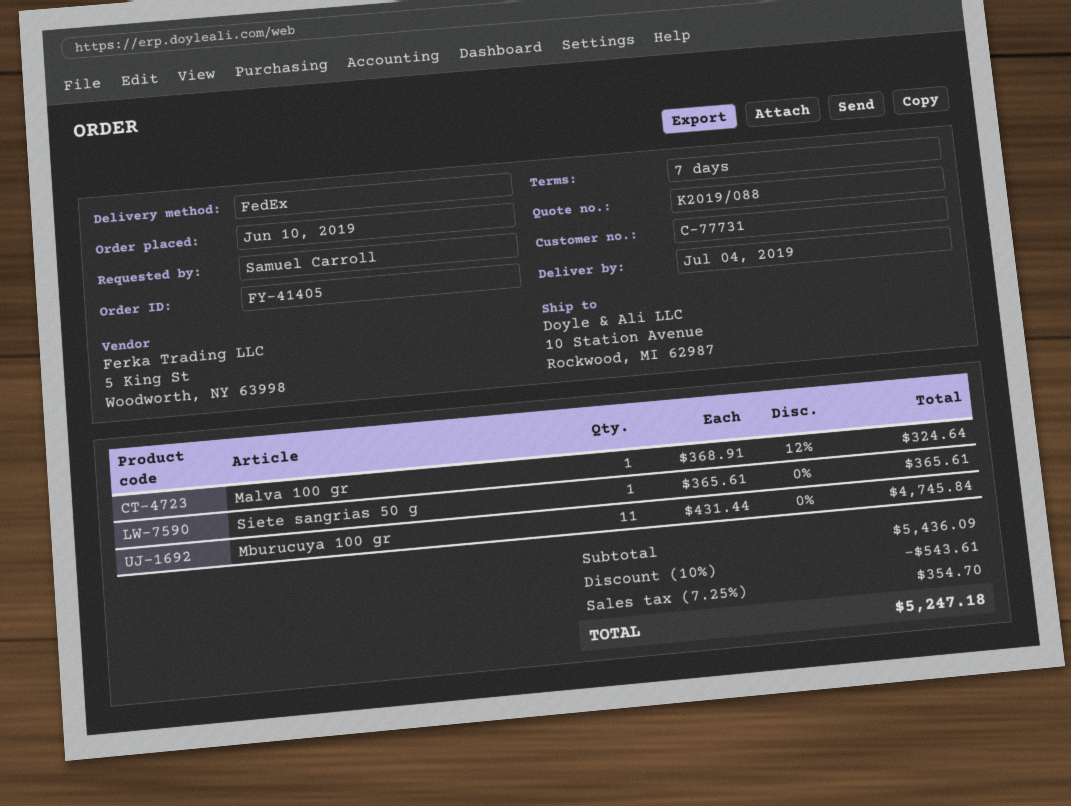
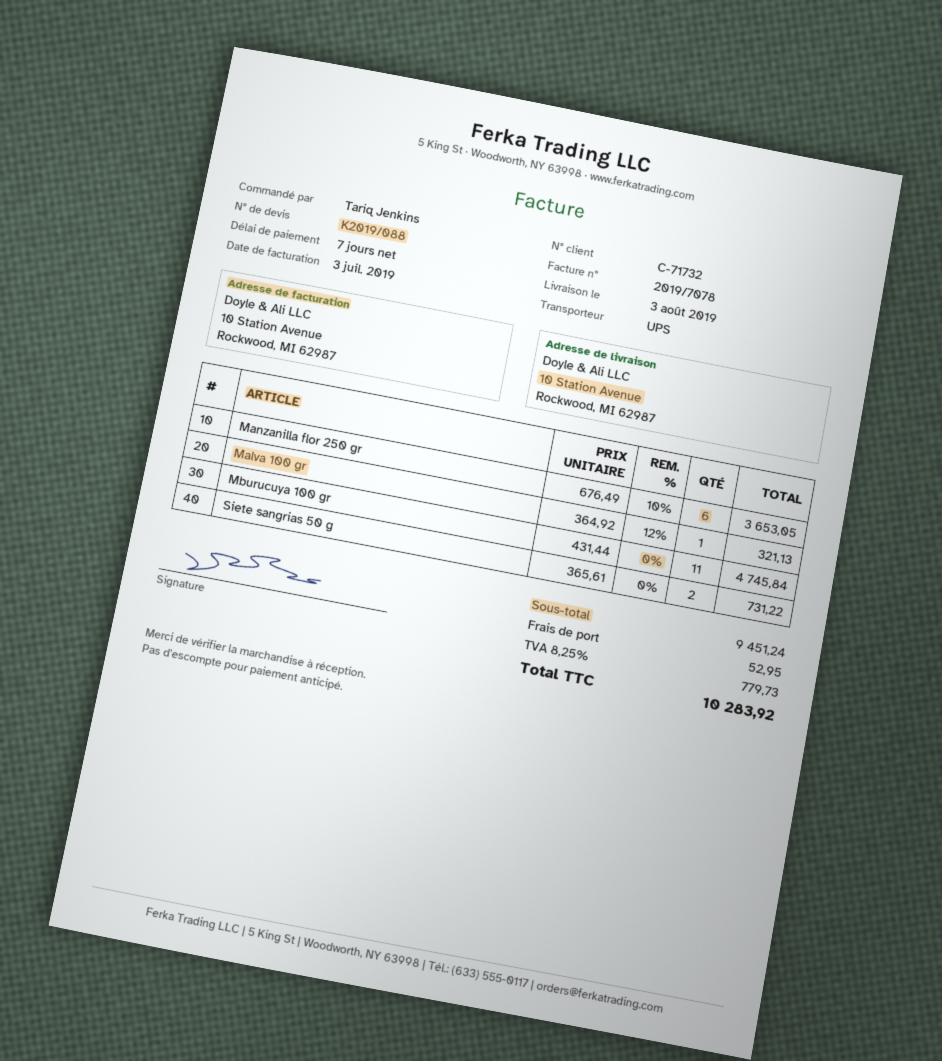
delivery date: 2019-07-04 -> 2019-08-03
customer number: C-77731 -> C-71732
ordered by: Samuel Carroll -> Tariq Jenkins
shipping method: FedEx -> UPS
Malva 100 gr: 1 x 368.91 - 12% = 324.64 -> 1 x 364.92 - 12% = 321.13
Siete sangrias 50 g: 1 x 365.61 = 365.61 -> 2 x 365.61 = 731.22
Manzanilla flor 250 gr: none -> 6 x 676.49 - 10% = 3653.05
subtotal: 5436.09 -> 9451.24
discount: 10% = 543.61 -> none
shipping: none -> 52.95
tax: 7.25% = 354.70 -> 8.25% = 779.73
total: 5247.18 -> 10283.92

